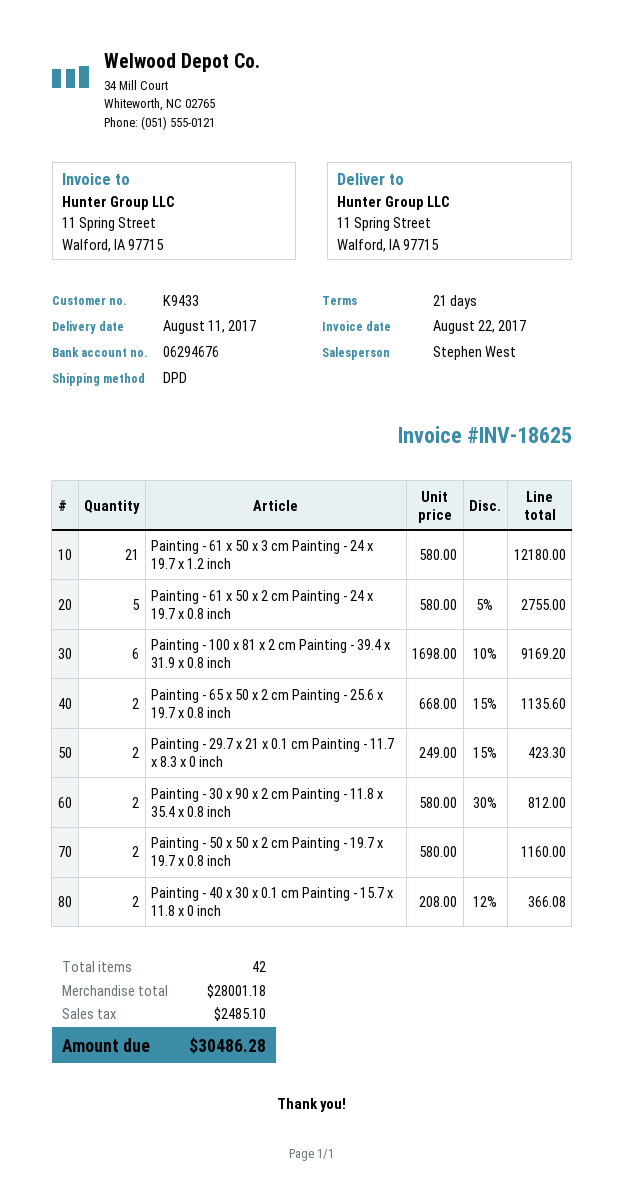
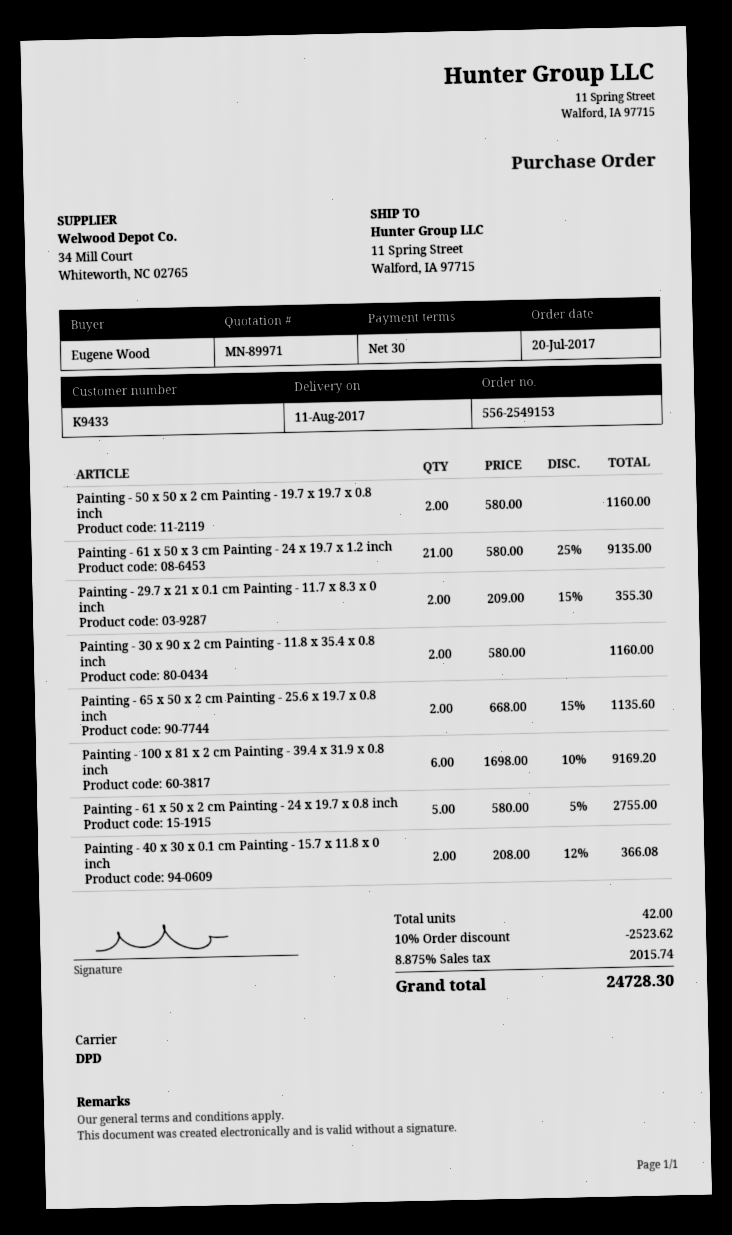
payment terms: 21 days -> 30 days
Painting - 61 x 50 x 3 cm Painting - 24 x 19.7 x 1.2 inch: 21 x 580.00 = 12180.00 -> 21 x 580.00 - 25% = 9135.00
Painting - 29.7 x 21 x 0.1 cm Painting - 11.7 x 8.3 x 0 inch: 2 x 249.00 - 15% = 423.30 -> 2 x 209.00 - 15% = 355.30
Painting - 30 x 90 x 2 cm Painting - 11.8 x 35.4 x 0.8 inch: 2 x 580.00 - 30% = 812.00 -> 2 x 580.00 = 1160.00
discount: none -> 10% = 2523.62
tax: 2485.10 -> 2015.74
total: 30486.28 -> 24728.30

